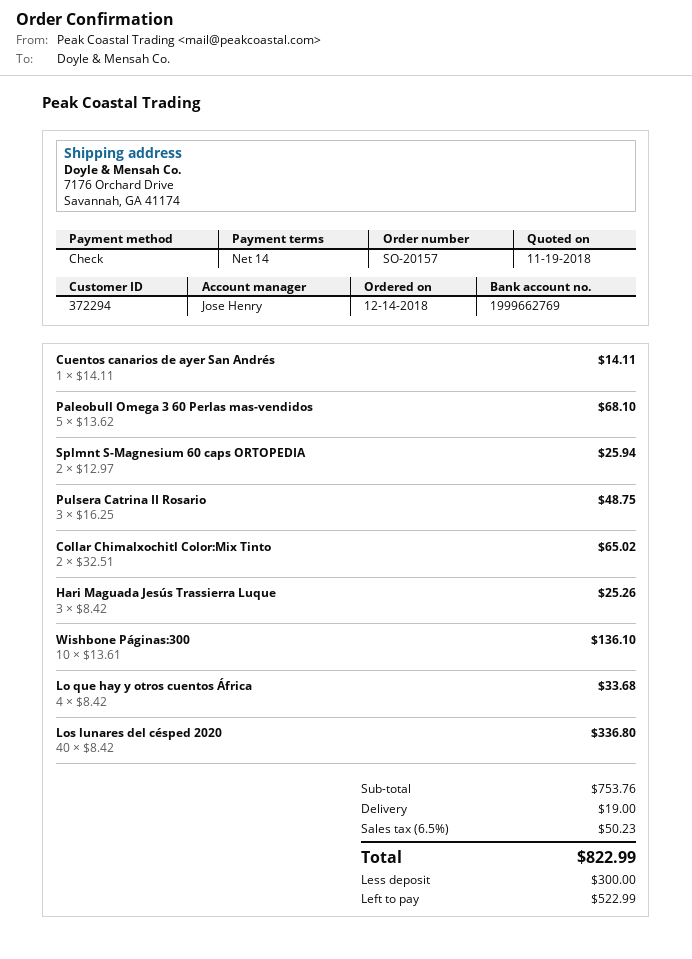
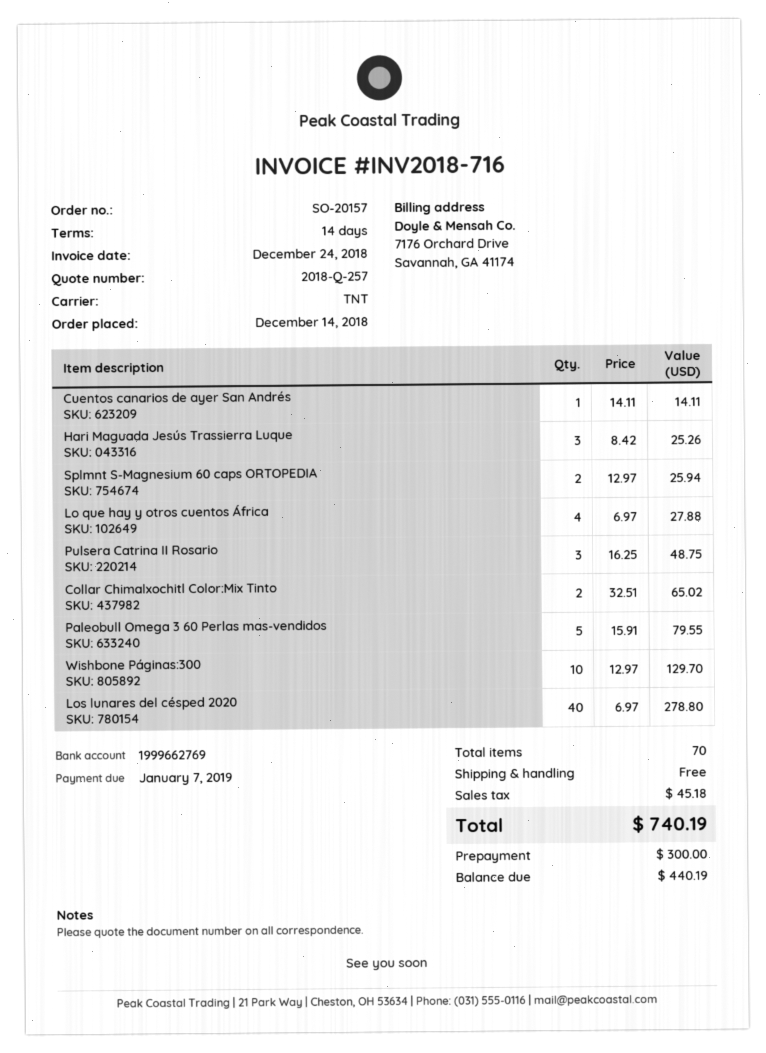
Paleobull Omega 3 60 Perlas mas-vendidos: 5 x 13.62 = 68.10 -> 5 x 15.91 = 79.55
Wishbone Páginas:300: 10 x 13.61 = 136.10 -> 10 x 12.97 = 129.70
Lo que hay y otros cuentos África: 4 x 8.42 = 33.68 -> 4 x 6.97 = 27.88
Los lunares del césped 2020: 40 x 8.42 = 336.80 -> 40 x 6.97 = 278.80
shipping: 19.00 -> 0.00
tax: 50.23 -> 45.18
total: 822.99 -> 740.19
balance: 522.99 -> 440.19

